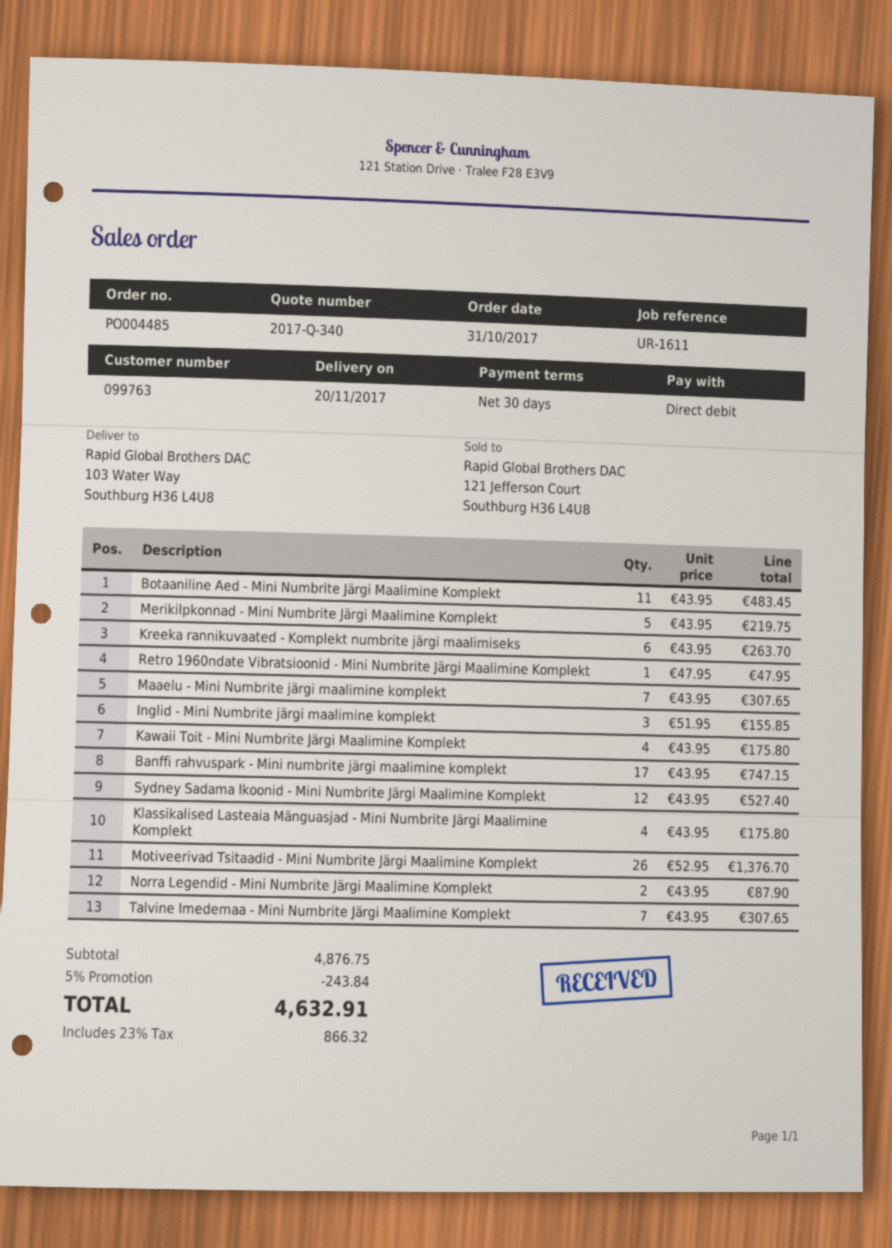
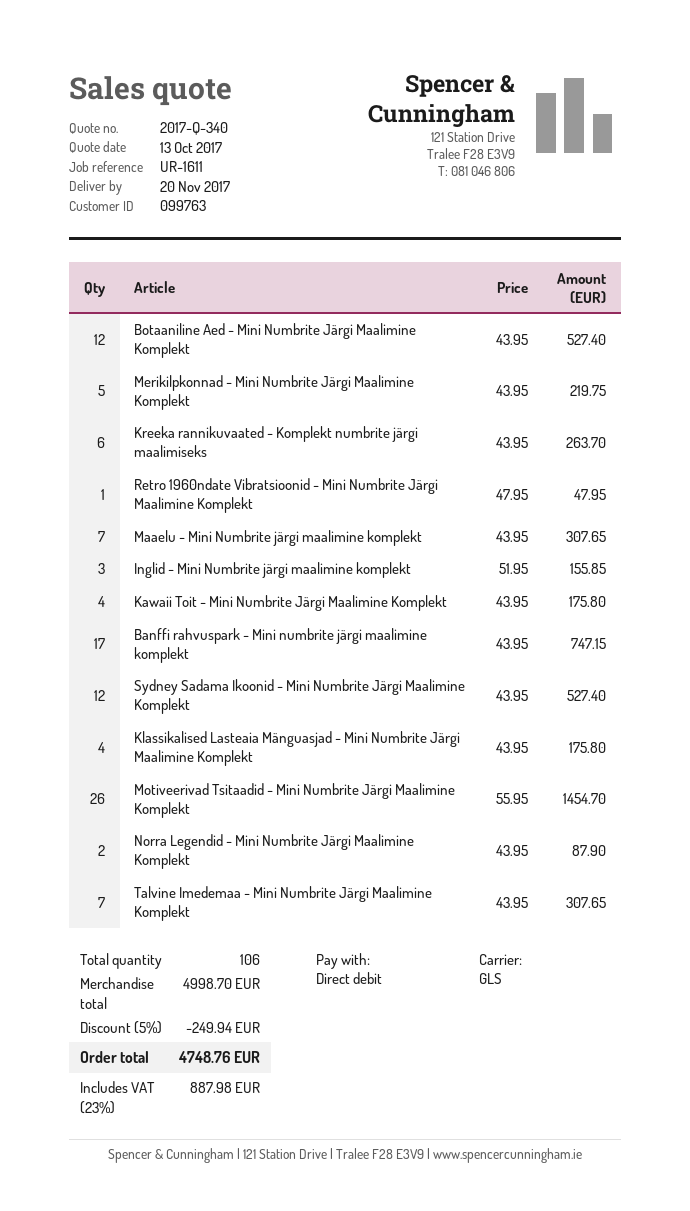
Botaaniline Aed - Mini Numbrite Järgi Maalimine Komplekt: 11 x 43.95 = 483.45 -> 12 x 43.95 = 527.40
Motiveerivad Tsitaadid - Mini Numbrite Järgi Maalimine Komplekt: 26 x 52.95 = 1376.70 -> 26 x 55.95 = 1454.70
subtotal: 4876.75 -> 4998.70
discount: 5% = 243.84 -> 5% = 249.94
tax: 23% = 866.32 -> 23% = 887.98
total: 4632.91 -> 4748.76

